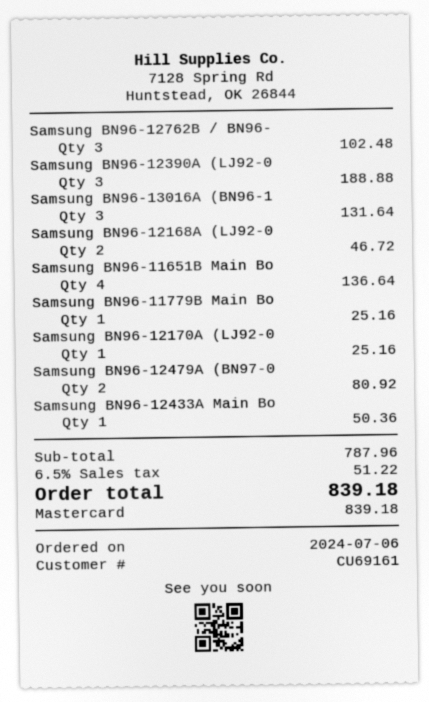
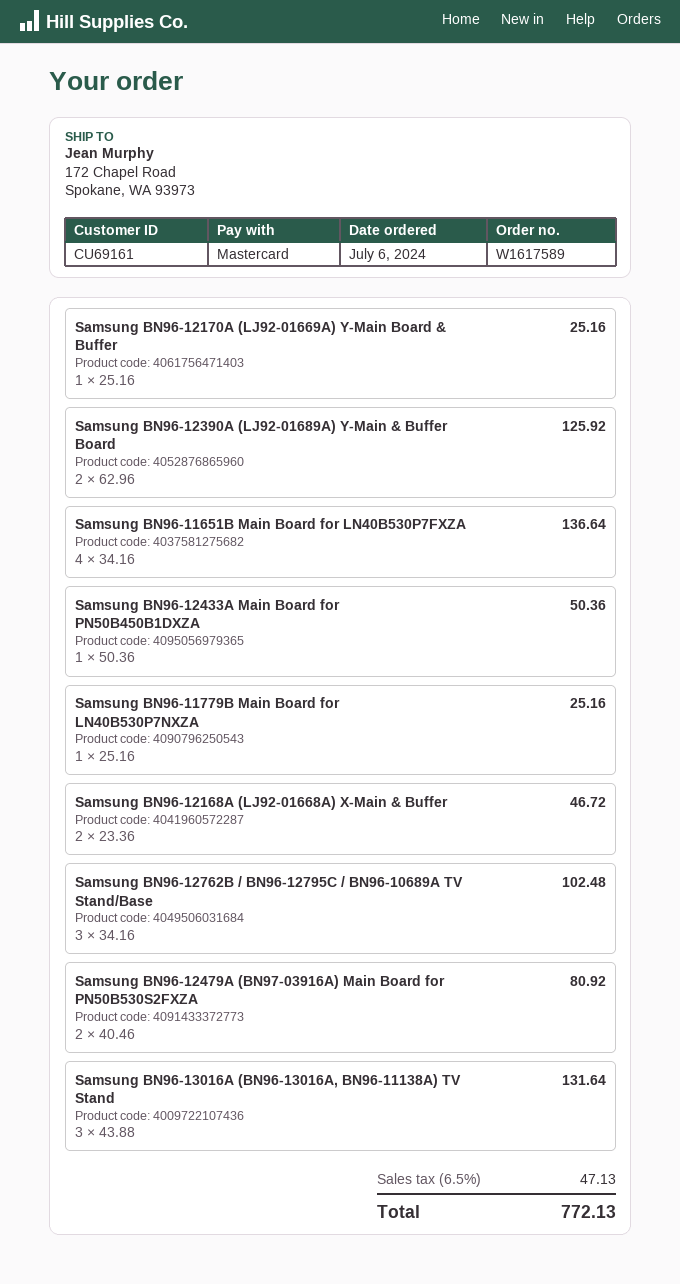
Samsung BN96-12390A (LJ92-0: 3 for 188.88 -> 2 for 125.92
tax: 6.5% = 51.22 -> 6.5% = 47.13
total: 839.18 -> 772.13

